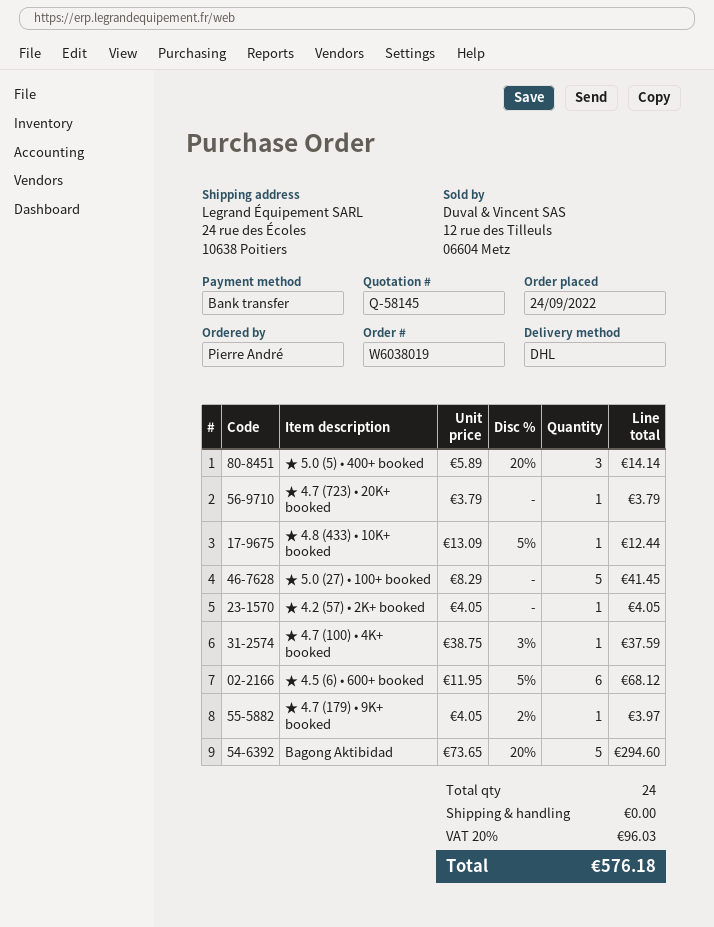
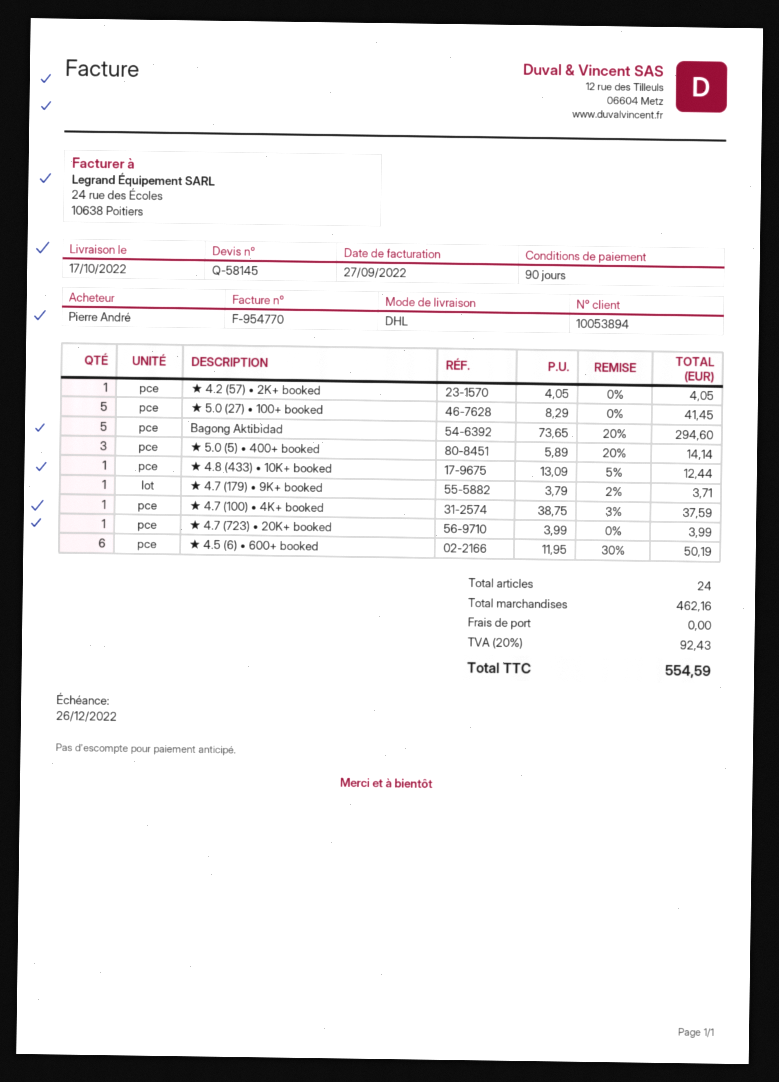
★ 4.7 (723) • 20K+ booked: 1 x 3.79 = 3.79 -> 1 x 3.99 = 3.99
★ 4.5 (6) • 600+ booked: 6 x 11.95 - 5% = 68.12 -> 6 x 11.95 - 30% = 50.19
★ 4.7 (179) • 9K+ booked: 1 x 4.05 - 2% = 3.97 -> 1 x 3.79 - 2% = 3.71
tax: 20% = 96.03 -> 20% = 92.43
total: 576.18 -> 554.59

